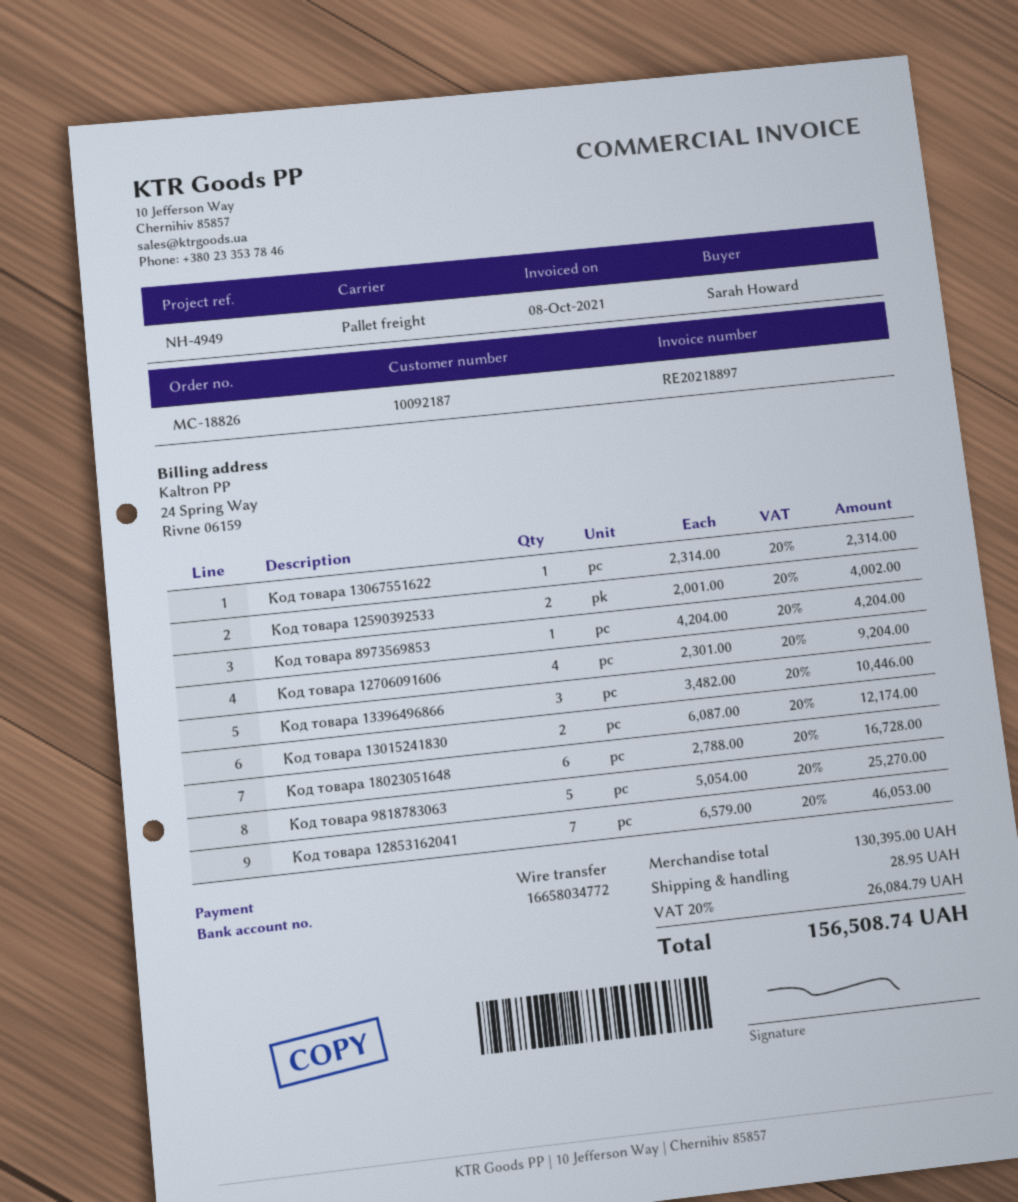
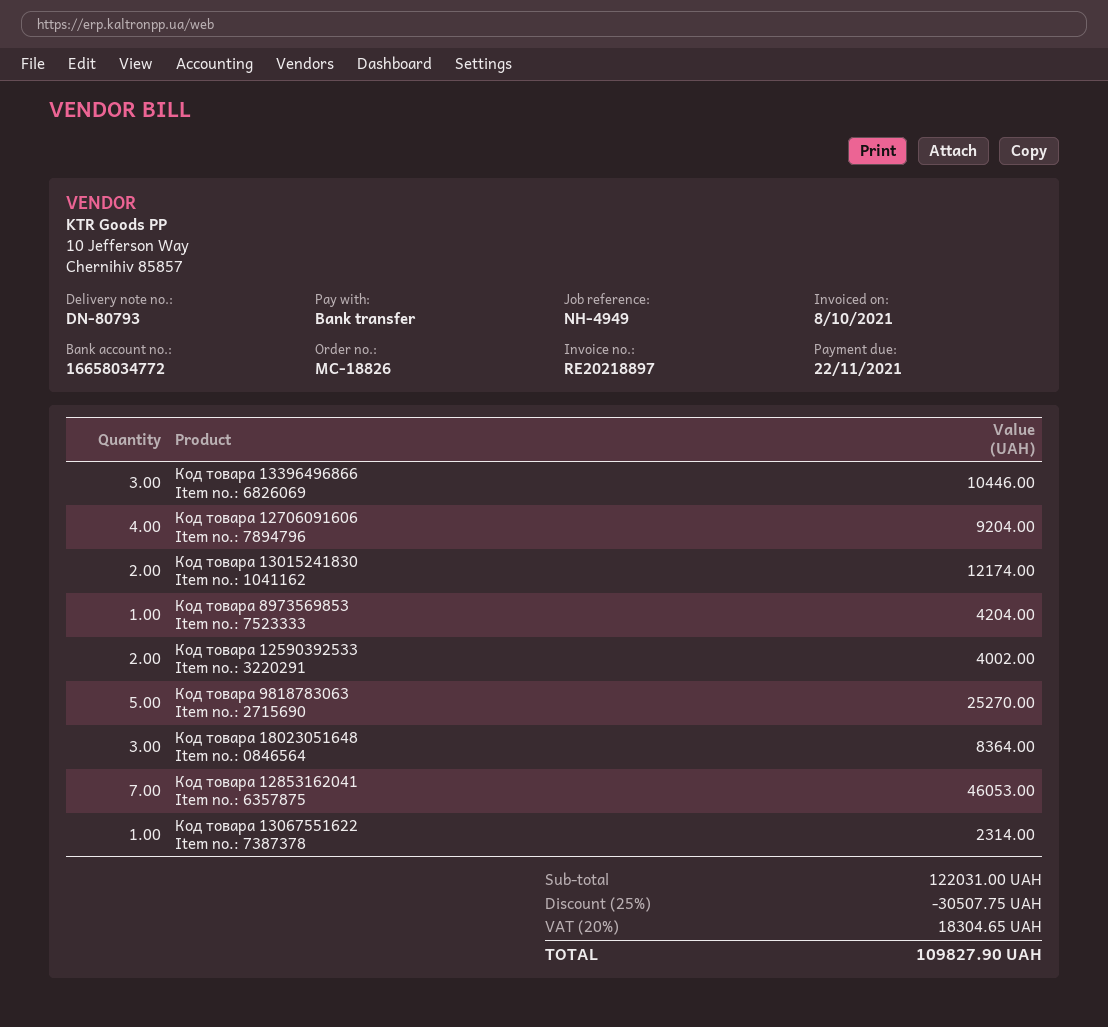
Код товара 18023051648: 6 for 16728.00 -> 3 for 8364.00
subtotal: 130395.00 -> 122031.00
discount: none -> 25% = 30507.75
shipping: 28.95 -> none
tax: 20% = 26084.79 -> 20% = 18304.65
total: 156508.74 -> 109827.90

